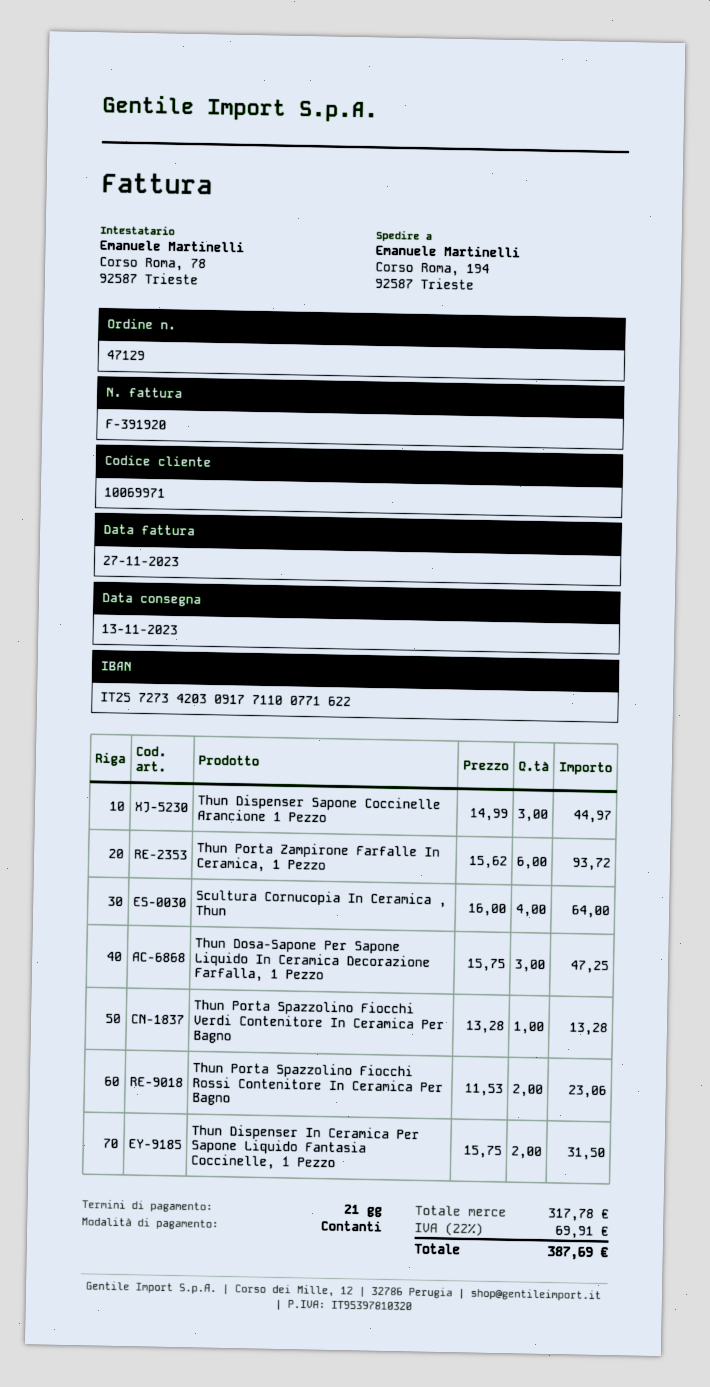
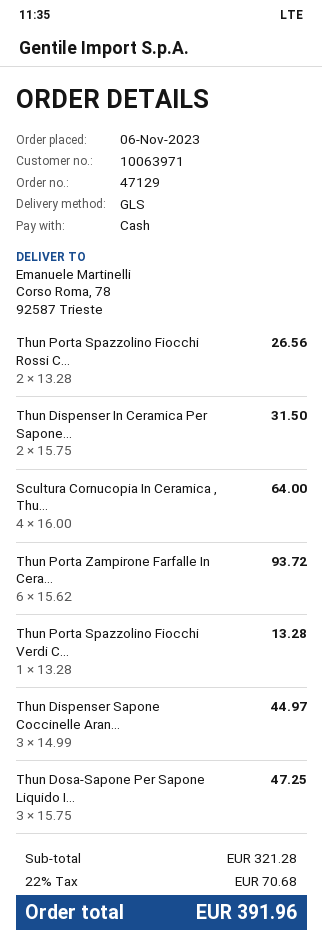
customer number: 10069971 -> 10063971
ship to: Corso Roma, 194, 92587 Trieste -> Corso Roma, 78, 92587 Trieste
Thun Porta Spazzolino Fiocchi Rossi Contenitore In Ceramica Per Bagno: 2 x 11.53 = 23.06 -> 2 x 13.28 = 26.56
subtotal: 317.78 -> 321.28
tax: 22% = 69.91 -> 22% = 70.68
total: 387.69 -> 391.96

